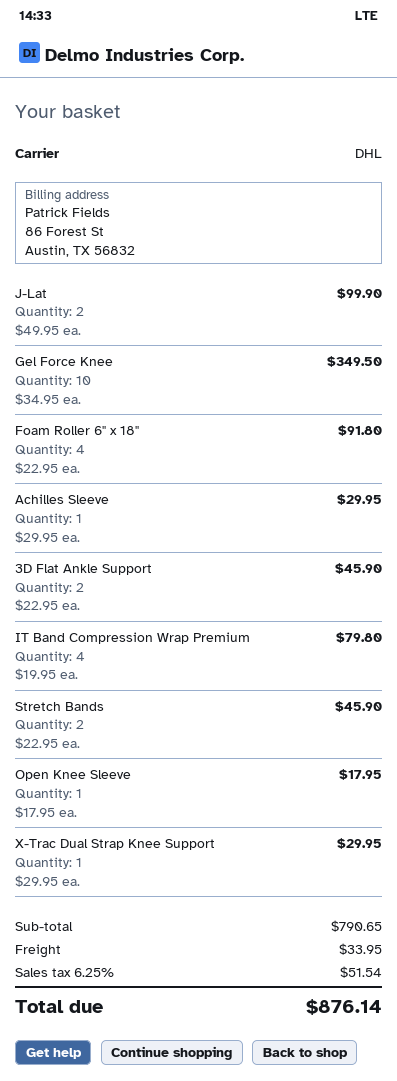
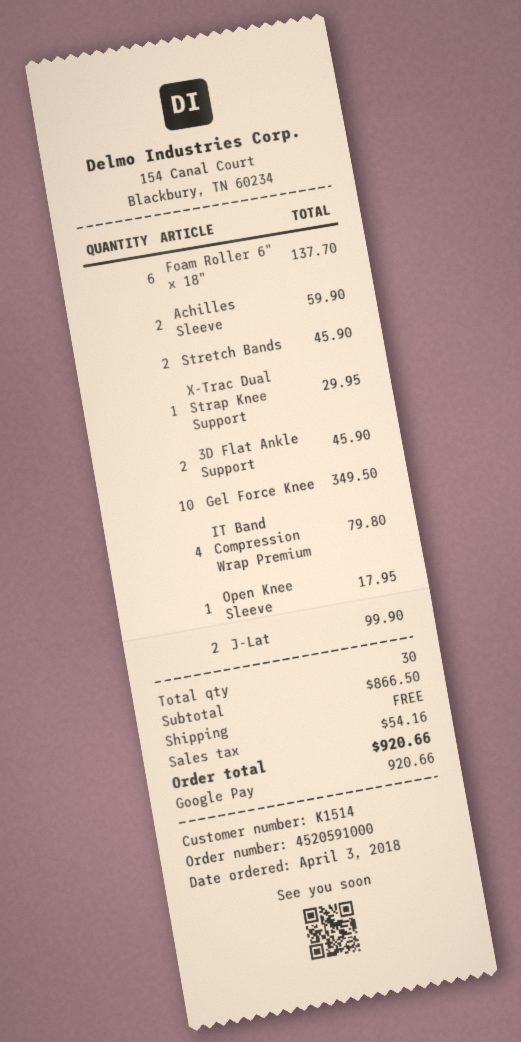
Foam Roller 6" x 18": 4 for 91.80 -> 6 for 137.70
Achilles Sleeve: 1 for 29.95 -> 2 for 59.90
subtotal: 790.65 -> 866.50
shipping: 33.95 -> 0.00
tax: 51.54 -> 54.16
total: 876.14 -> 920.66

